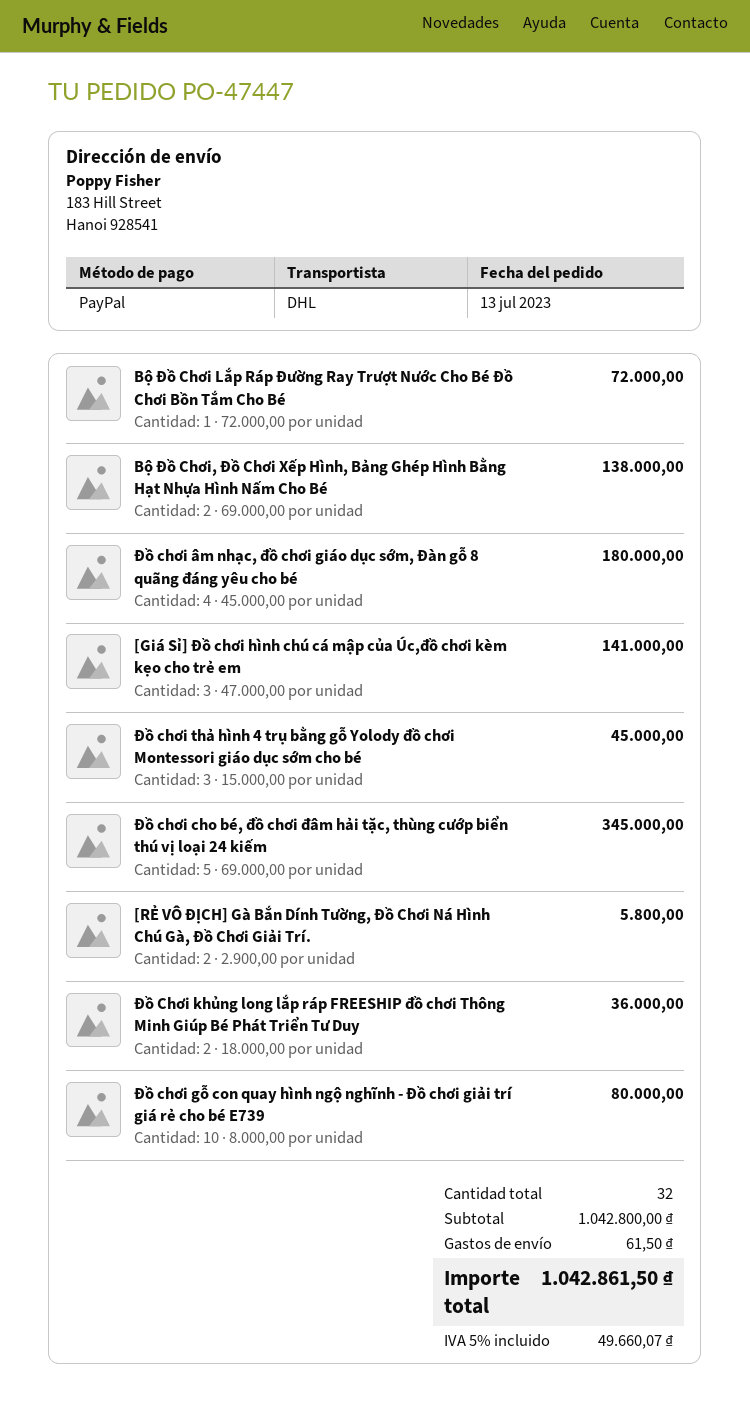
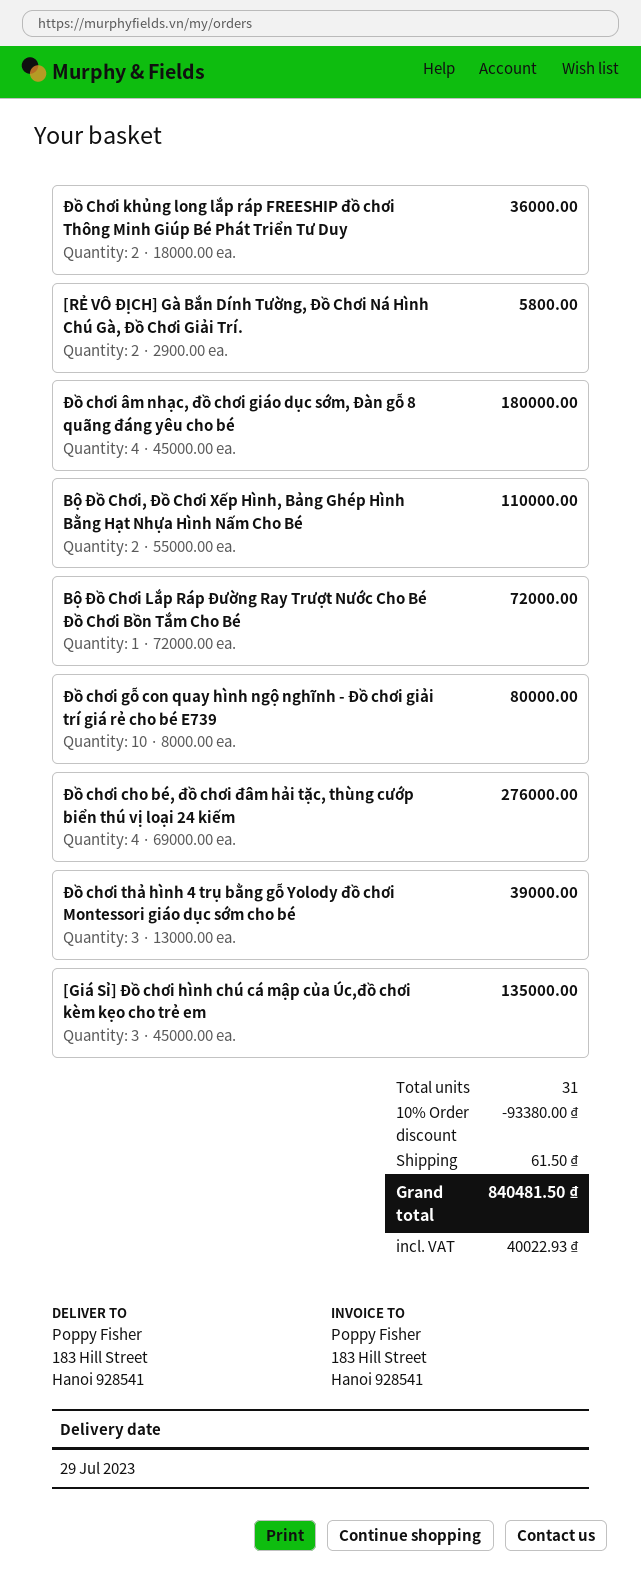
Bộ Đồ Chơi, Đồ Chơi Xếp Hình, Bảng Ghép Hình Bằng Hạt Nhựa Hình Nấm Cho Bé: 2 x 69000.00 = 138000.00 -> 2 x 55000.00 = 110000.00
[Giá Sỉ] Đồ chơi hình chú cá mập của Úc,đồ chơi kèm kẹo cho trẻ em: 3 x 47000.00 = 141000.00 -> 3 x 45000.00 = 135000.00
Đồ chơi thả hình 4 trụ bằng gỗ Yolody đồ chơi Montessori giáo dục sớm cho bé: 3 x 15000.00 = 45000.00 -> 3 x 13000.00 = 39000.00
Đồ chơi cho bé, đồ chơi đâm hải tặc, thùng cướp biển thú vị loại 24 kiếm: 5 x 69000.00 = 345000.00 -> 4 x 69000.00 = 276000.00
total quantity: 32 -> 31
discount: none -> 10% = 93380.00
tax: 49660.07 -> 40022.93
total: 1042861.50 -> 840481.50

